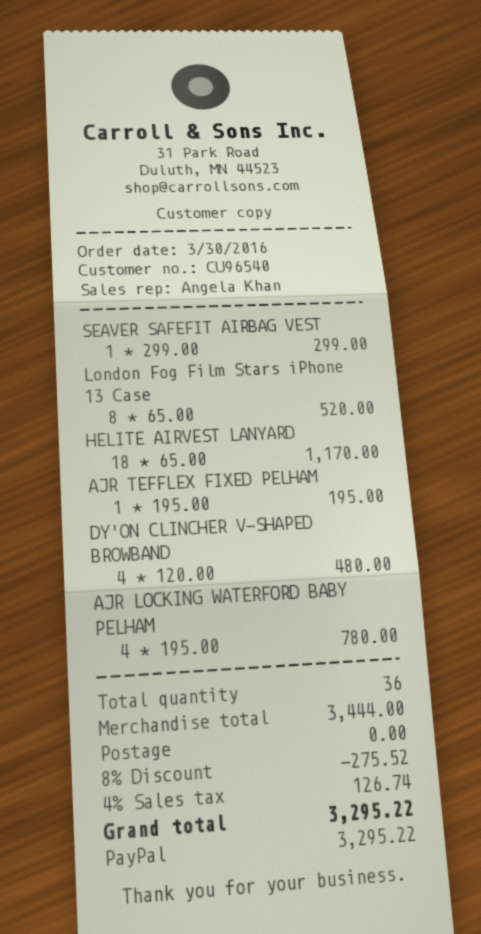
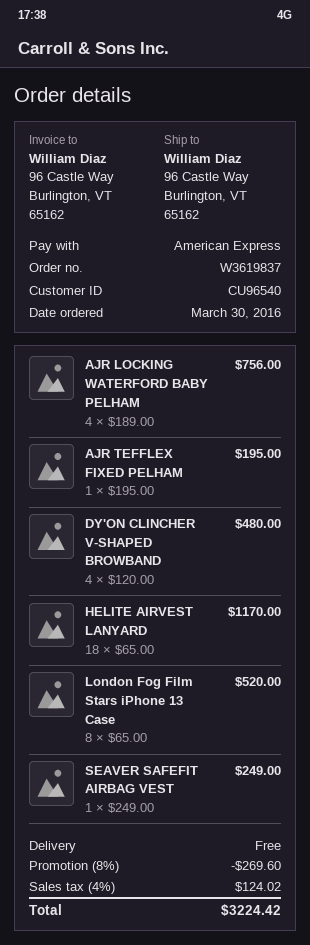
payment method: PayPal -> American Express
SEAVER SAFEFIT AIRBAG VEST: 1 x 299.00 = 299.00 -> 1 x 249.00 = 249.00
AJR LOCKING WATERFORD BABY PELHAM: 4 x 195.00 = 780.00 -> 4 x 189.00 = 756.00
discount: 8% = 275.52 -> 8% = 269.60
tax: 4% = 126.74 -> 4% = 124.02
total: 3295.22 -> 3224.42

